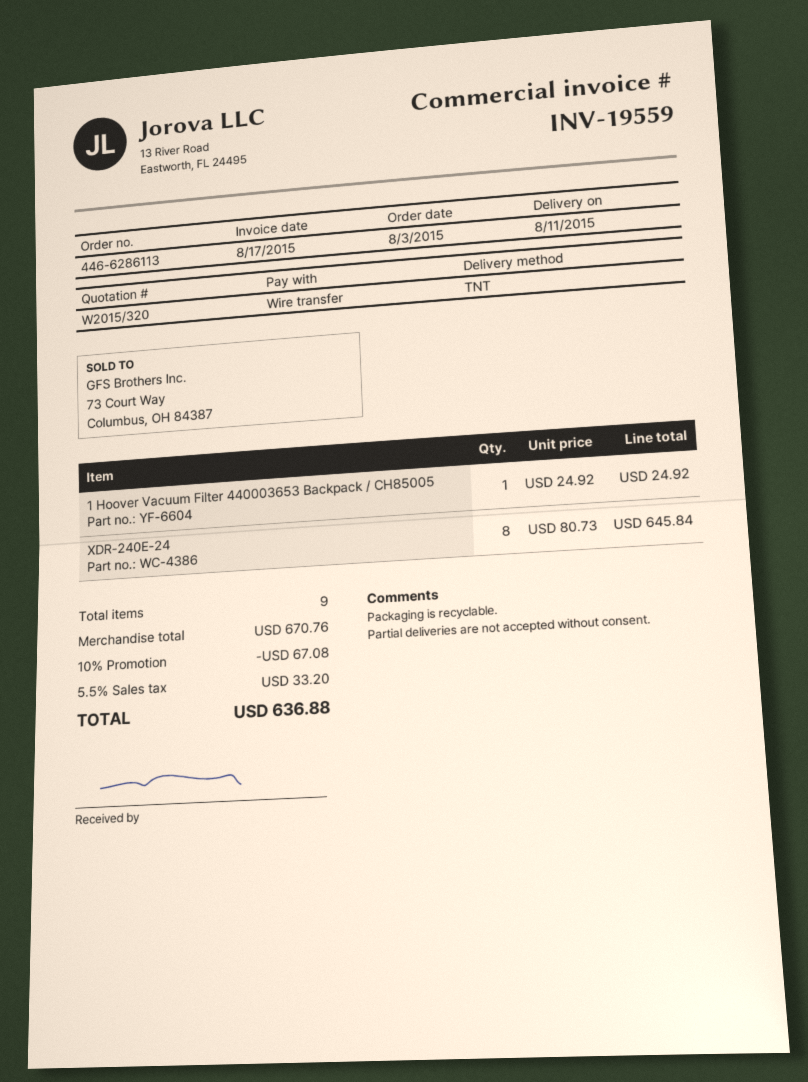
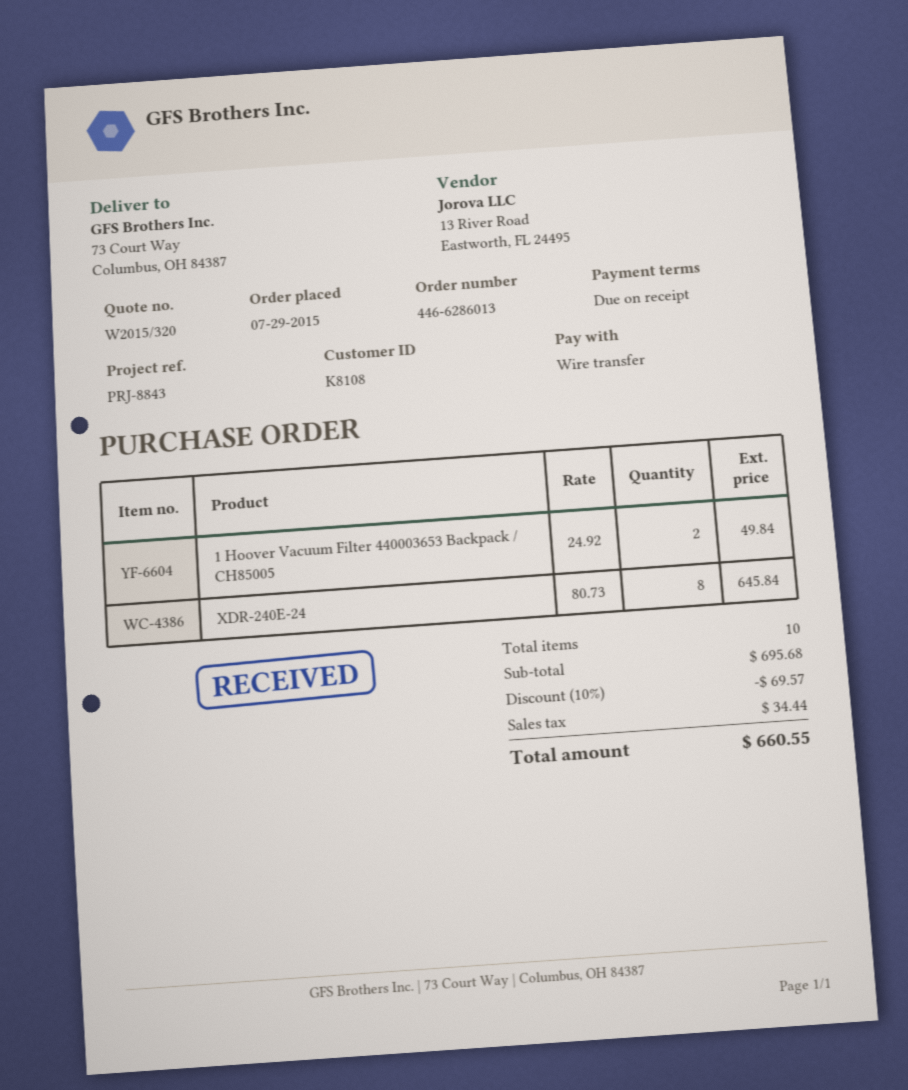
order number: 446-6286113 -> 446-6286013
order date: 2015-08-03 -> 2015-07-29
1 Hoover Vacuum Filter 440003653 Backpack / CH85005: 1 x 24.92 = 24.92 -> 2 x 24.92 = 49.84
total quantity: 9 -> 10
subtotal: 670.76 -> 695.68
discount: 10% = 67.08 -> 10% = 69.57
tax: 33.20 -> 34.44
total: 636.88 -> 660.55

